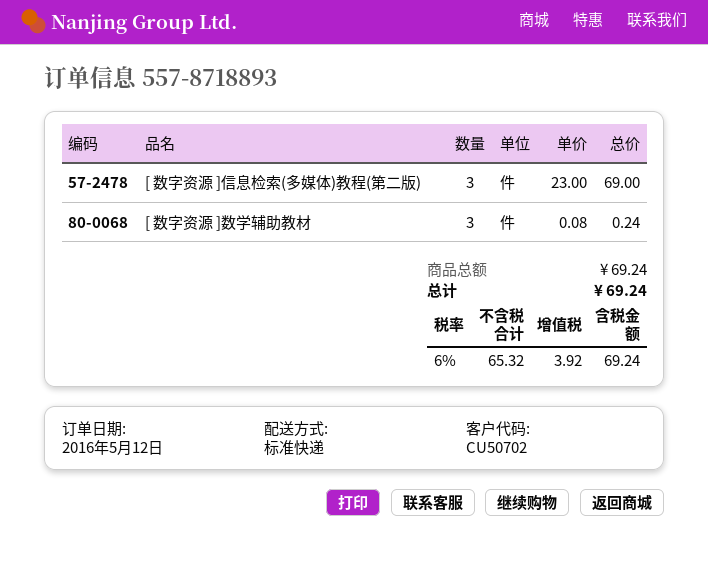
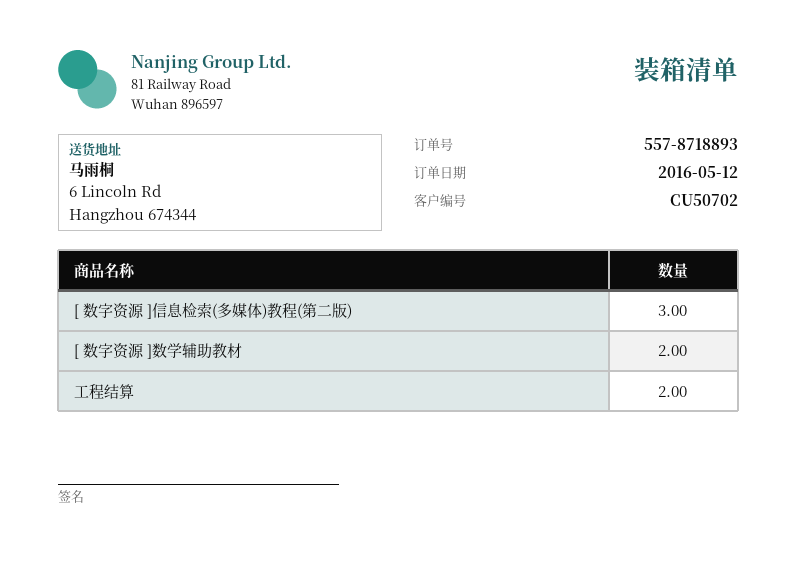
[ 数字资源 ]数学辅助教材: 3 -> 2
工程结算: none -> 2

